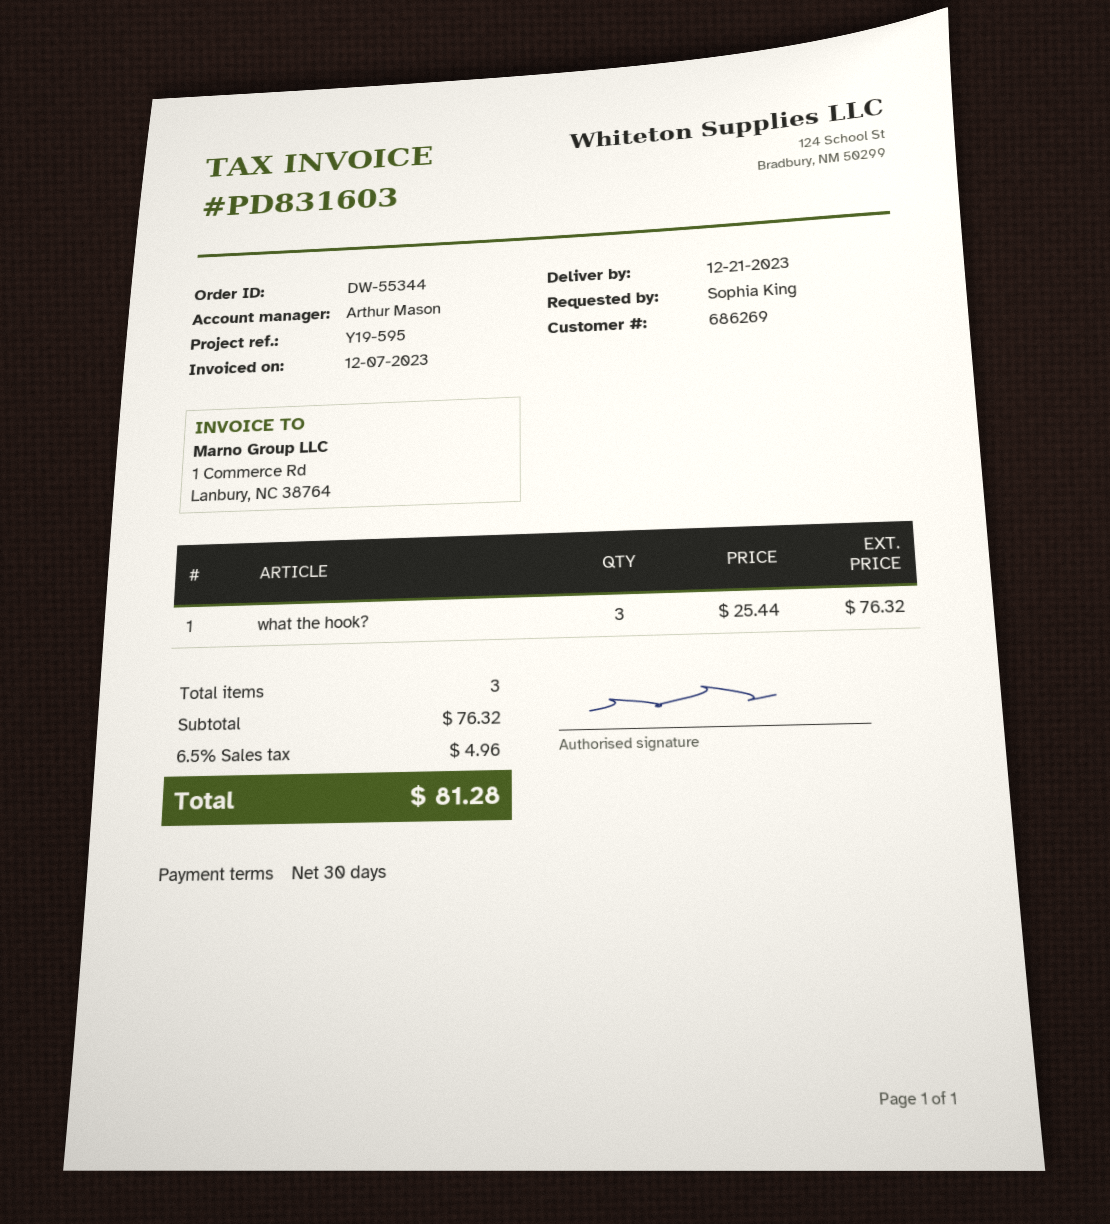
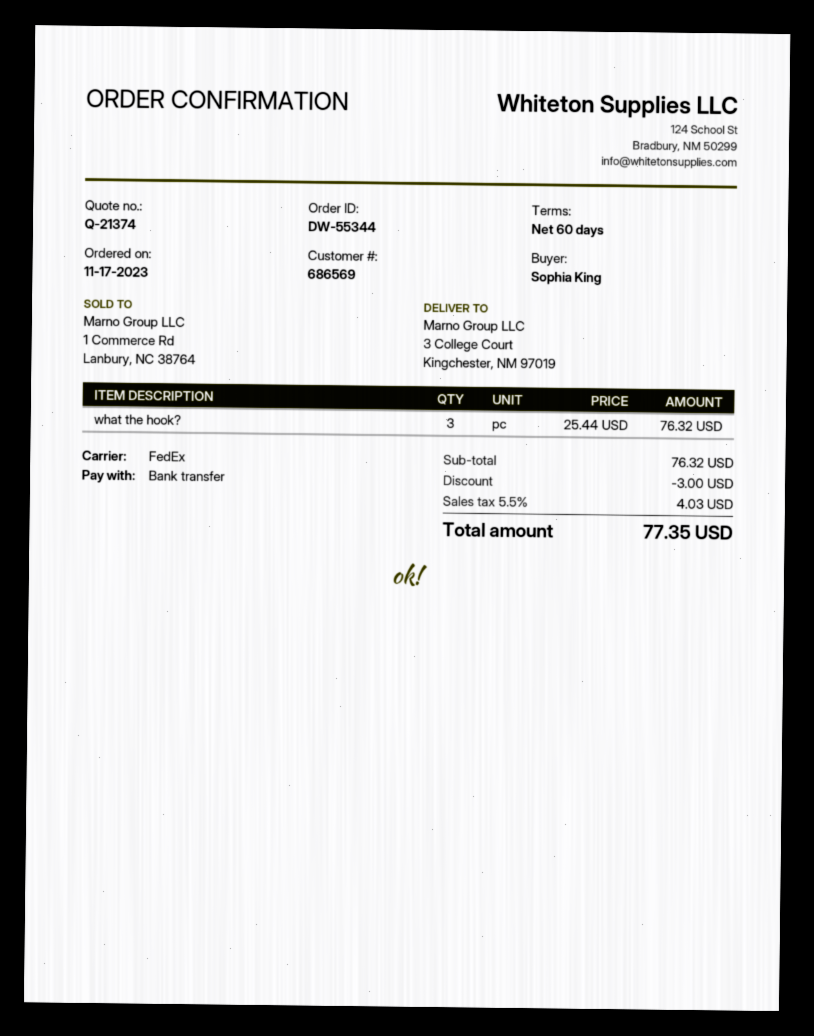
payment terms: 30 days -> 60 days
customer number: 686269 -> 686569
discount: none -> 3.00
tax: 6.5% = 4.96 -> 5.5% = 4.03
total: 81.28 -> 77.35

